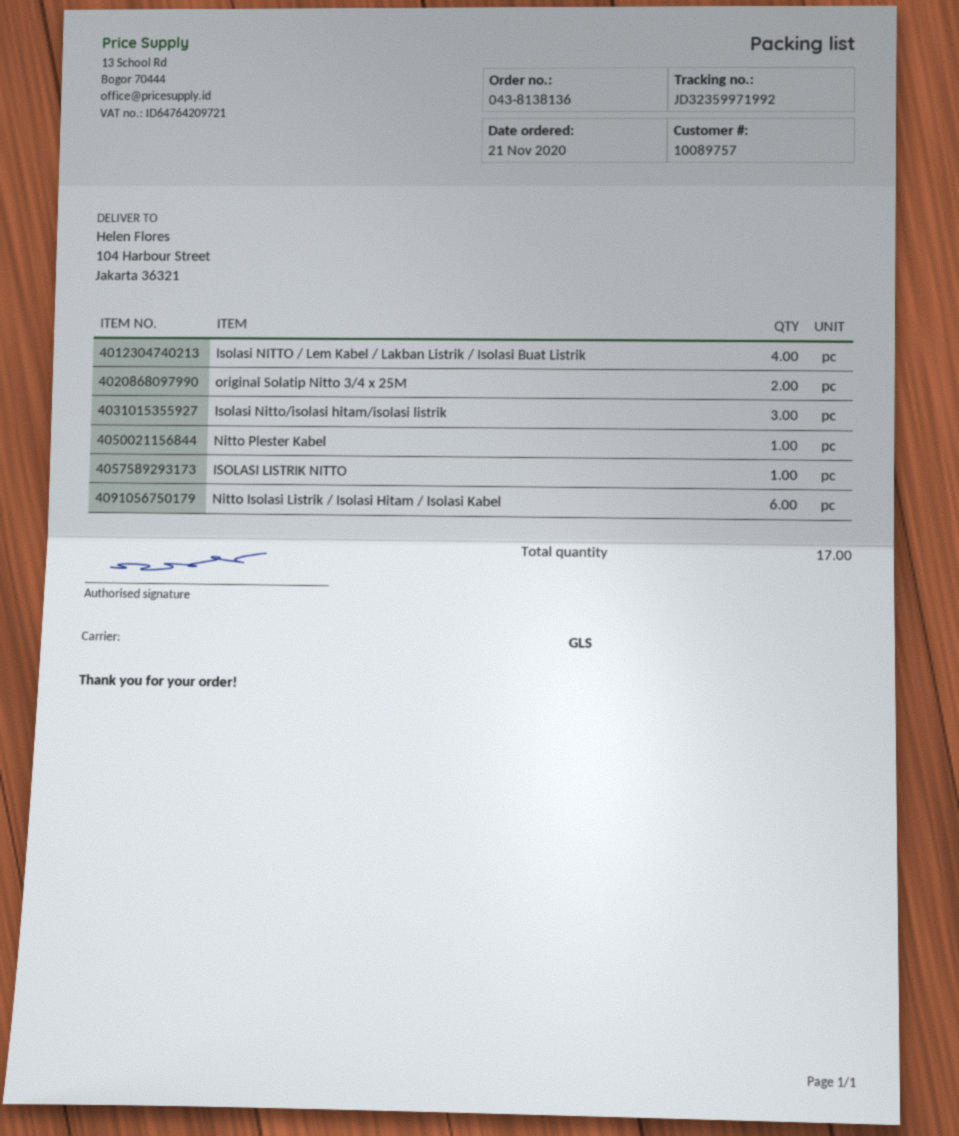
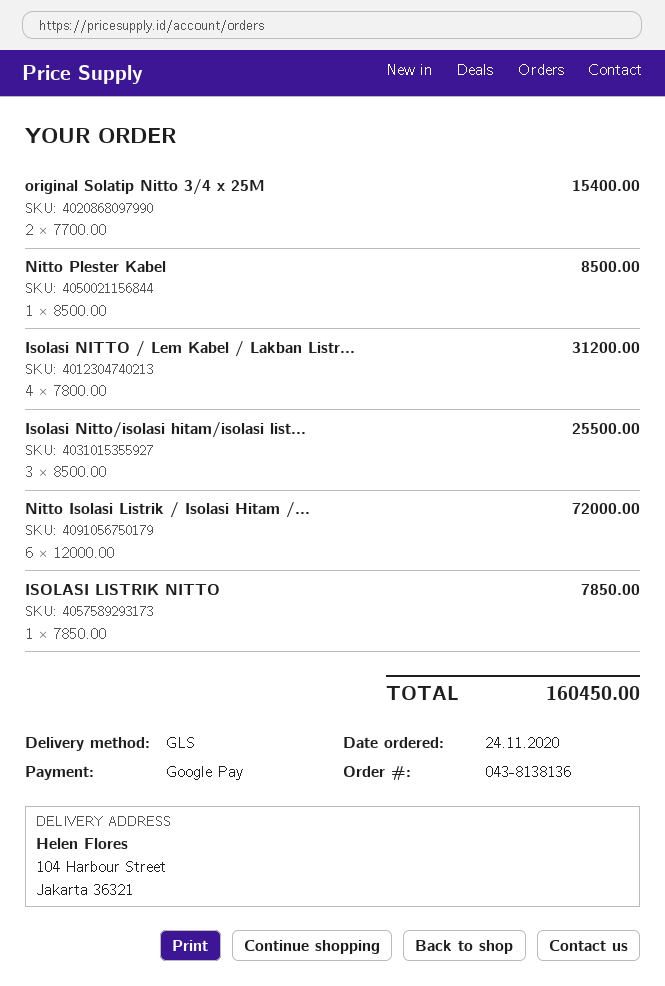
order date: 2020-11-21 -> 2020-11-24

